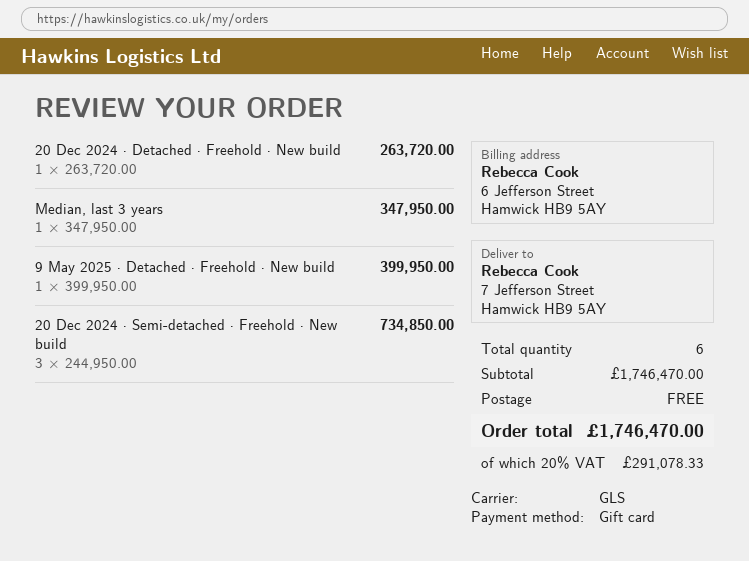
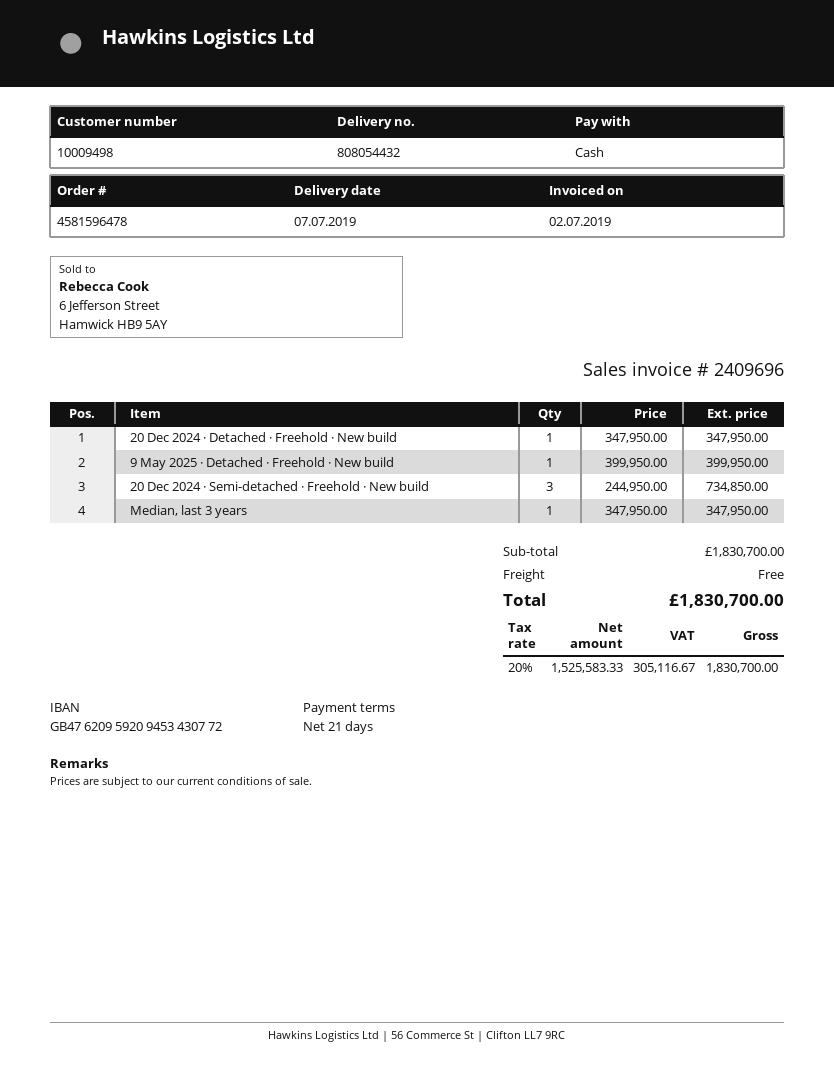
payment method: gift card -> cash
20 Dec 2024 · Detached · Freehold · New build: 1 x 263720.00 = 263720.00 -> 1 x 347950.00 = 347950.00
subtotal: 1746470.00 -> 1830700.00
tax: 20% = 291078.33 -> 20% = 305116.67
total: 1746470.00 -> 1830700.00

